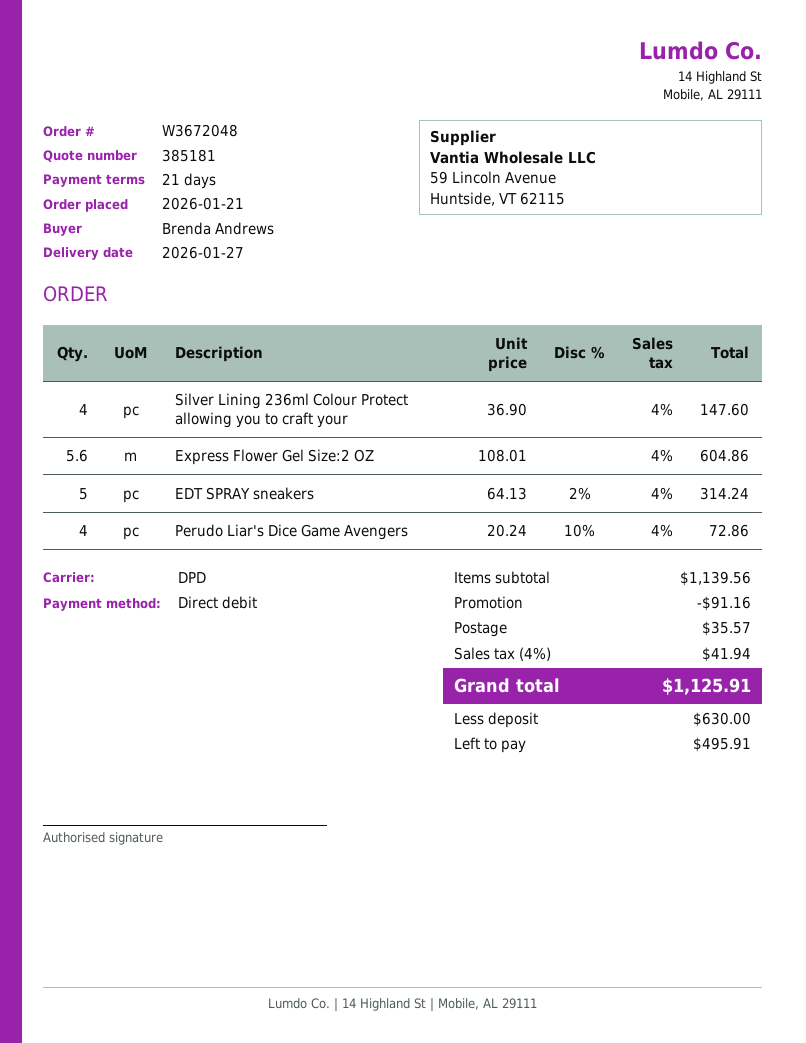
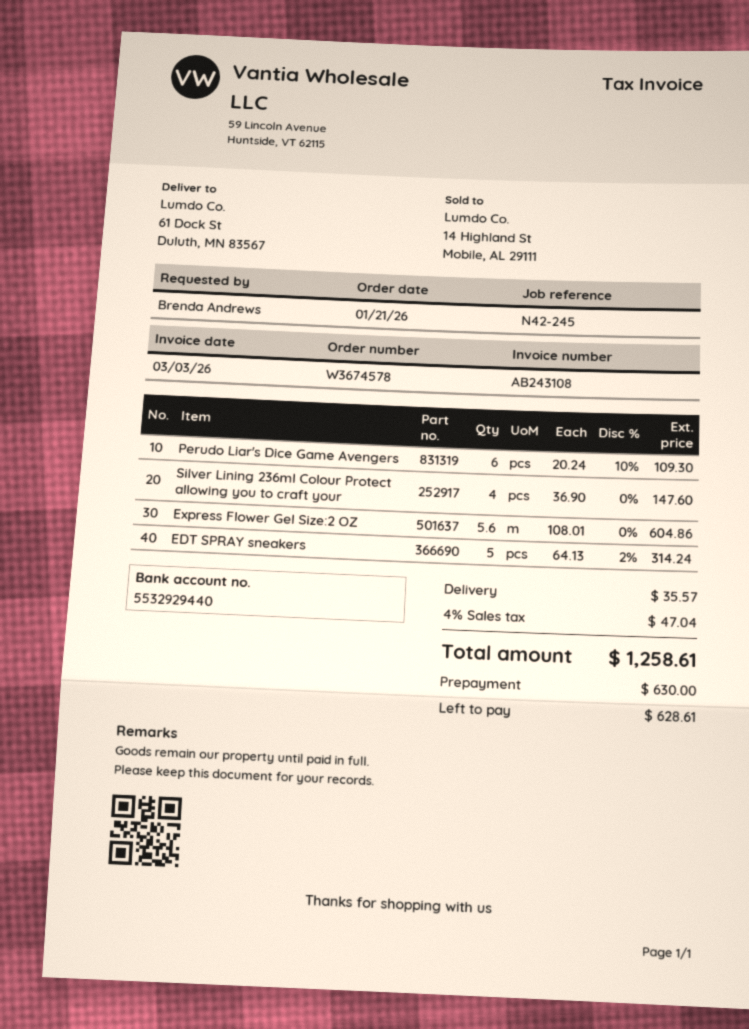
order number: W3672048 -> W3674578
Perudo Liar's Dice Game Avengers: 4 x 20.24 - 10% = 72.86 -> 6 x 20.24 - 10% = 109.30
discount: 91.16 -> none
tax: 4% = 41.94 -> 4% = 47.04
total: 1125.91 -> 1258.61
balance: 495.91 -> 628.61

